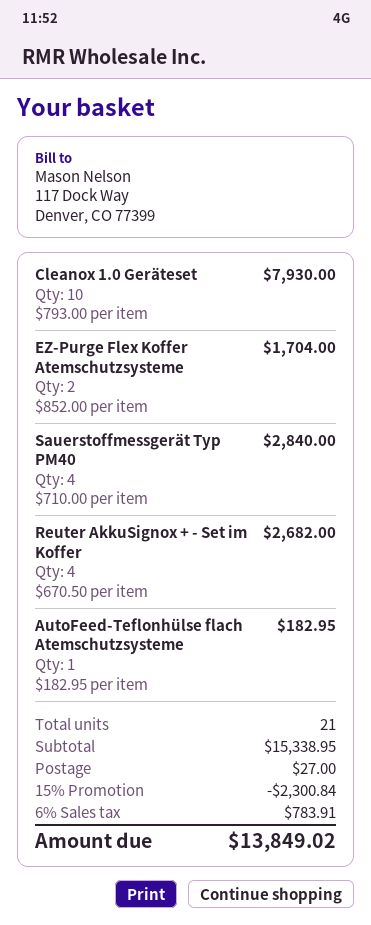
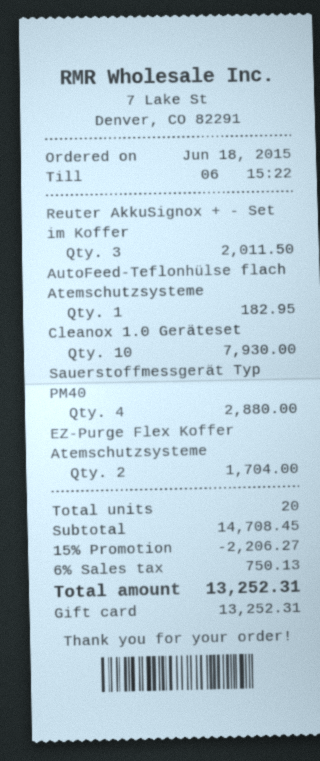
Sauerstoffmessgerät Typ PM40: 4 for 2840.00 -> 4 for 2880.00
Reuter AkkuSignox + - Set im Koffer: 4 for 2682.00 -> 3 for 2011.50
total quantity: 21 -> 20
subtotal: 15338.95 -> 14708.45
discount: 15% = 2300.84 -> 15% = 2206.27
shipping: 27.00 -> none
tax: 6% = 783.91 -> 6% = 750.13
total: 13849.02 -> 13252.31

